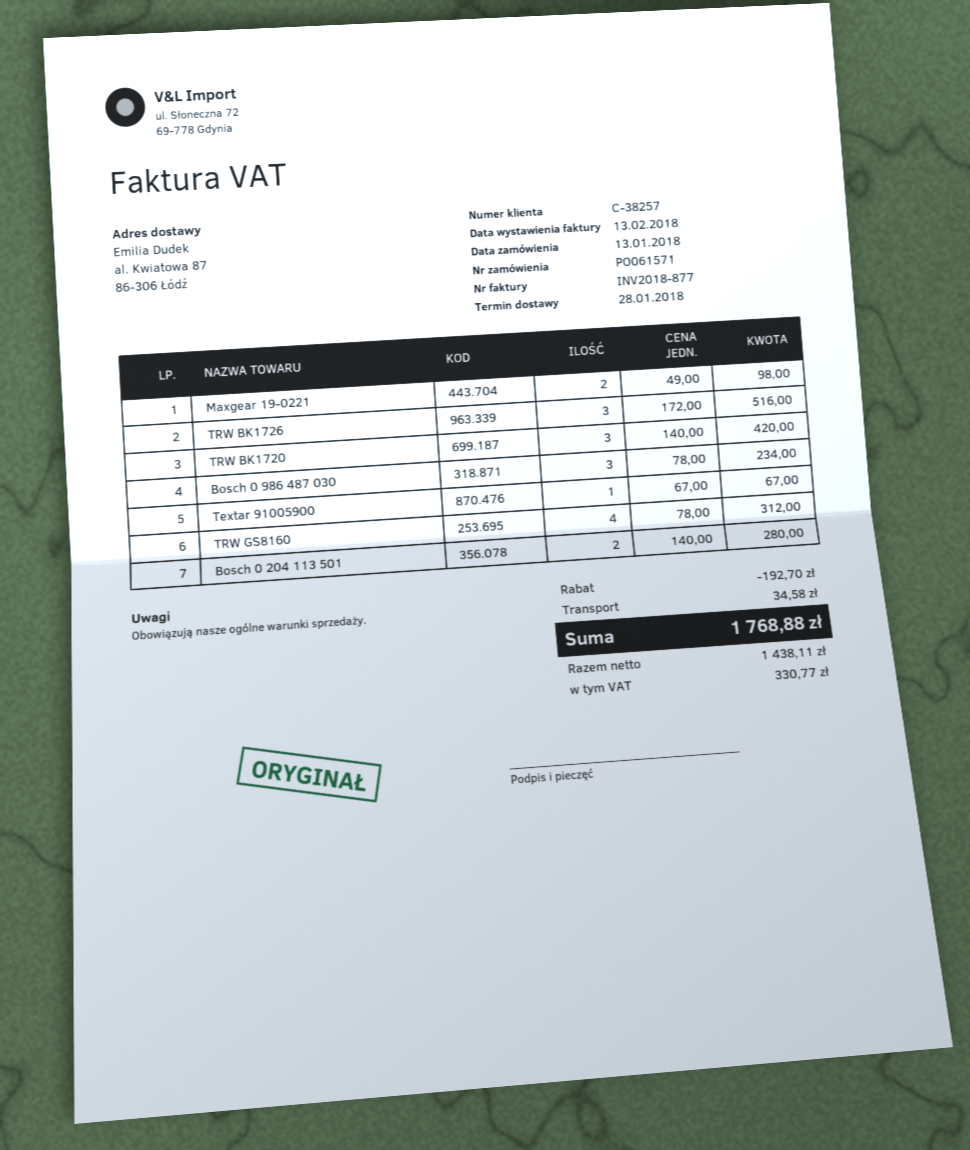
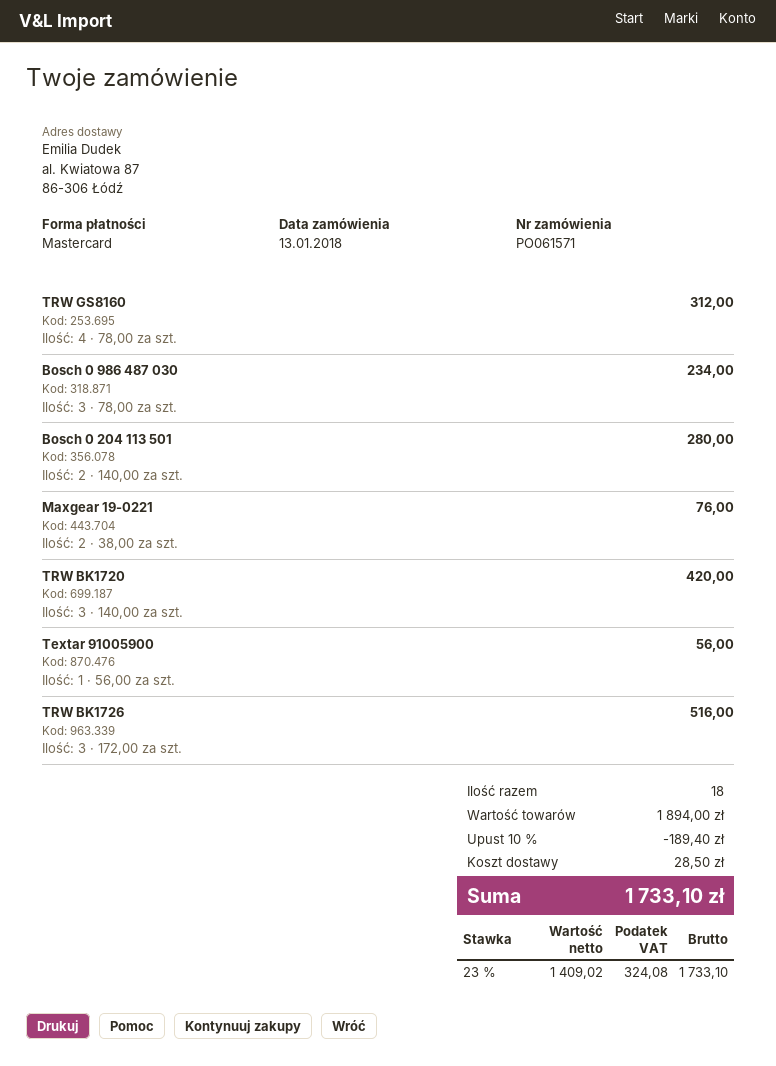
Maxgear 19-0221: 2 x 49.00 = 98.00 -> 2 x 38.00 = 76.00
Textar 91005900: 1 x 67.00 = 67.00 -> 1 x 56.00 = 56.00
discount: 192.70 -> 189.40
shipping: 34.58 -> 28.50
net: 1438.11 -> 1409.02
tax: 330.77 -> 324.08
total: 1768.88 -> 1733.10

